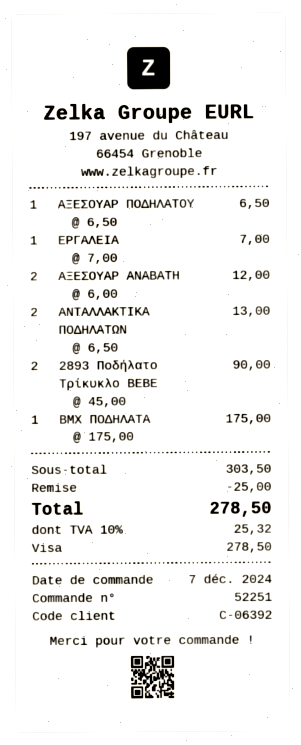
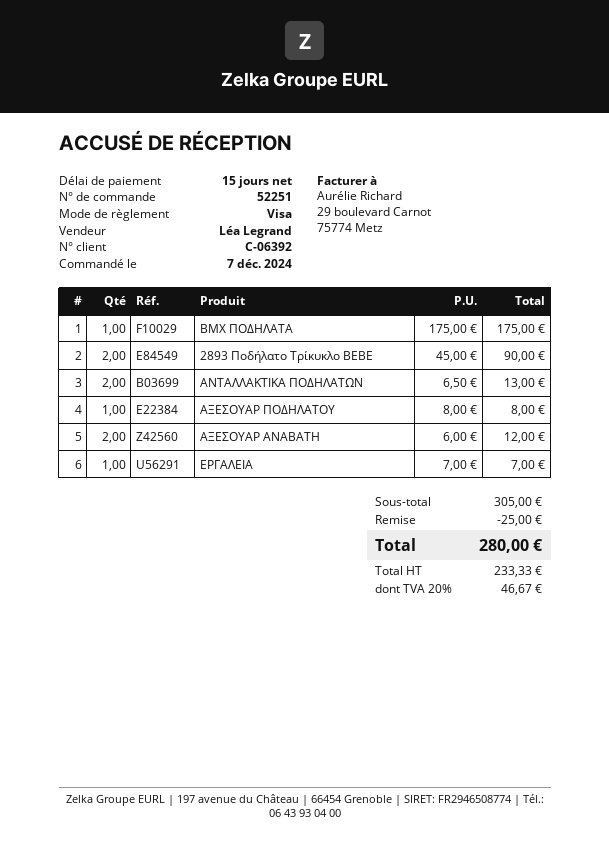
ΑΞΕΣΟΥΑΡ ΠΟΔΗΛΑΤΟΥ: 1 x 6.50 = 6.50 -> 1 x 8.00 = 8.00
subtotal: 303.50 -> 305.00
tax: 10% = 25.32 -> 20% = 46.67
total: 278.50 -> 280.00

